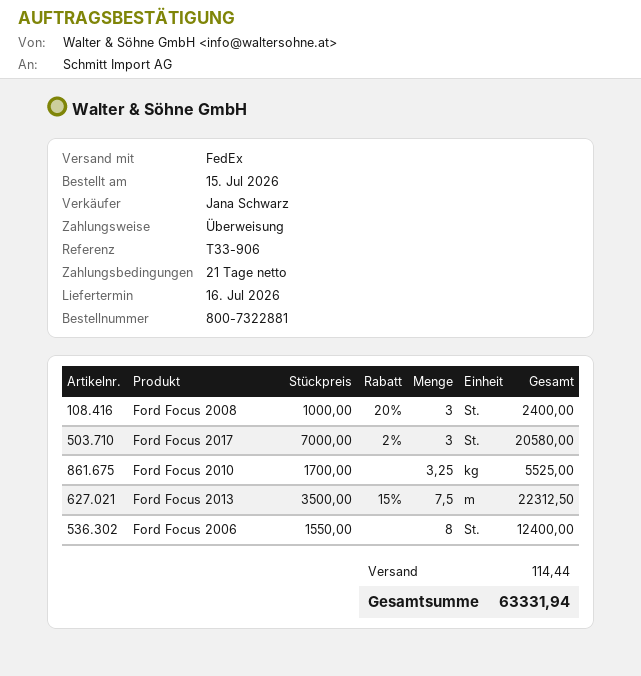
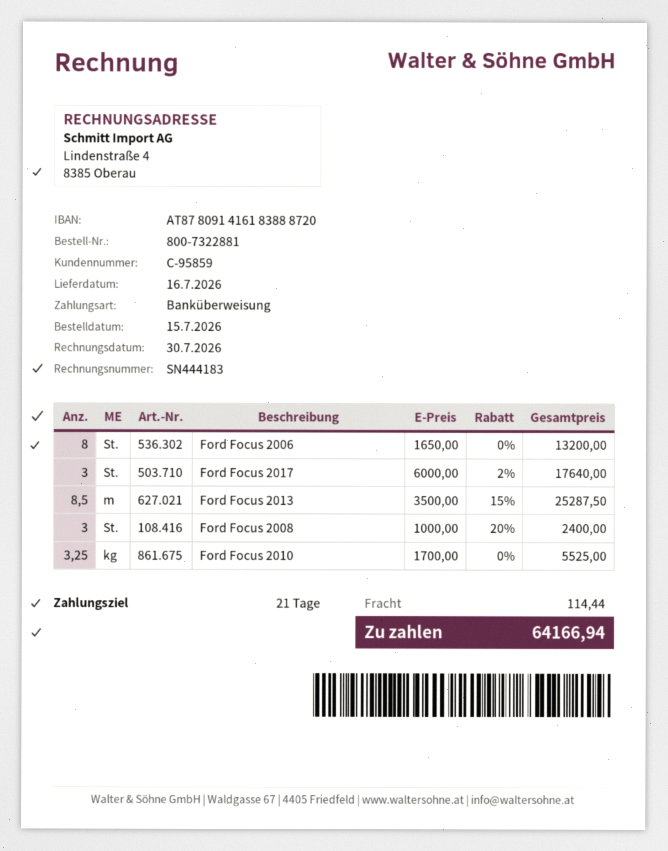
Ford Focus 2017: 3 x 7000.00 - 2% = 20580.00 -> 3 x 6000.00 - 2% = 17640.00
Ford Focus 2013: 7.5 x 3500.00 - 15% = 22312.50 -> 8.5 x 3500.00 - 15% = 25287.50
Ford Focus 2006: 8 x 1550.00 = 12400.00 -> 8 x 1650.00 = 13200.00
total: 63331.94 -> 64166.94

